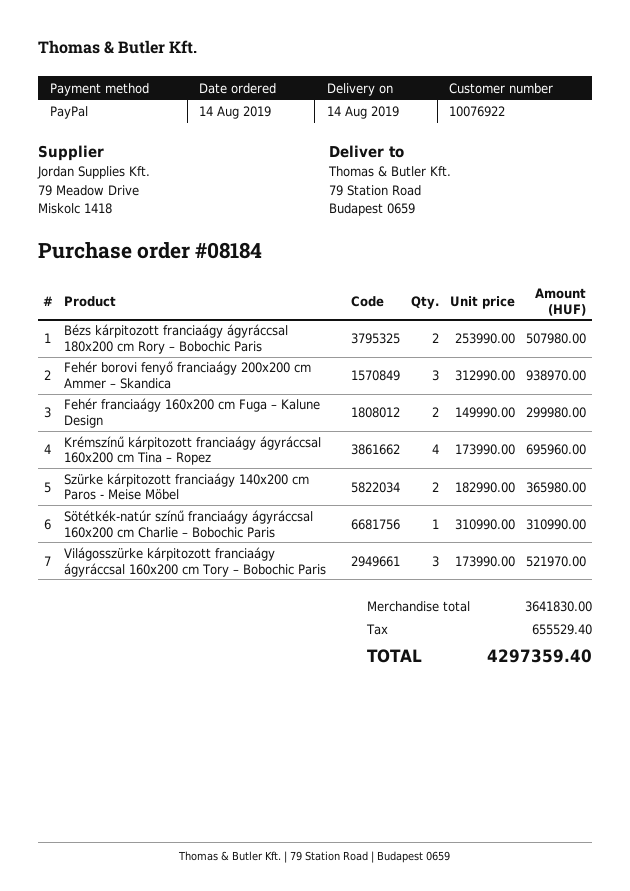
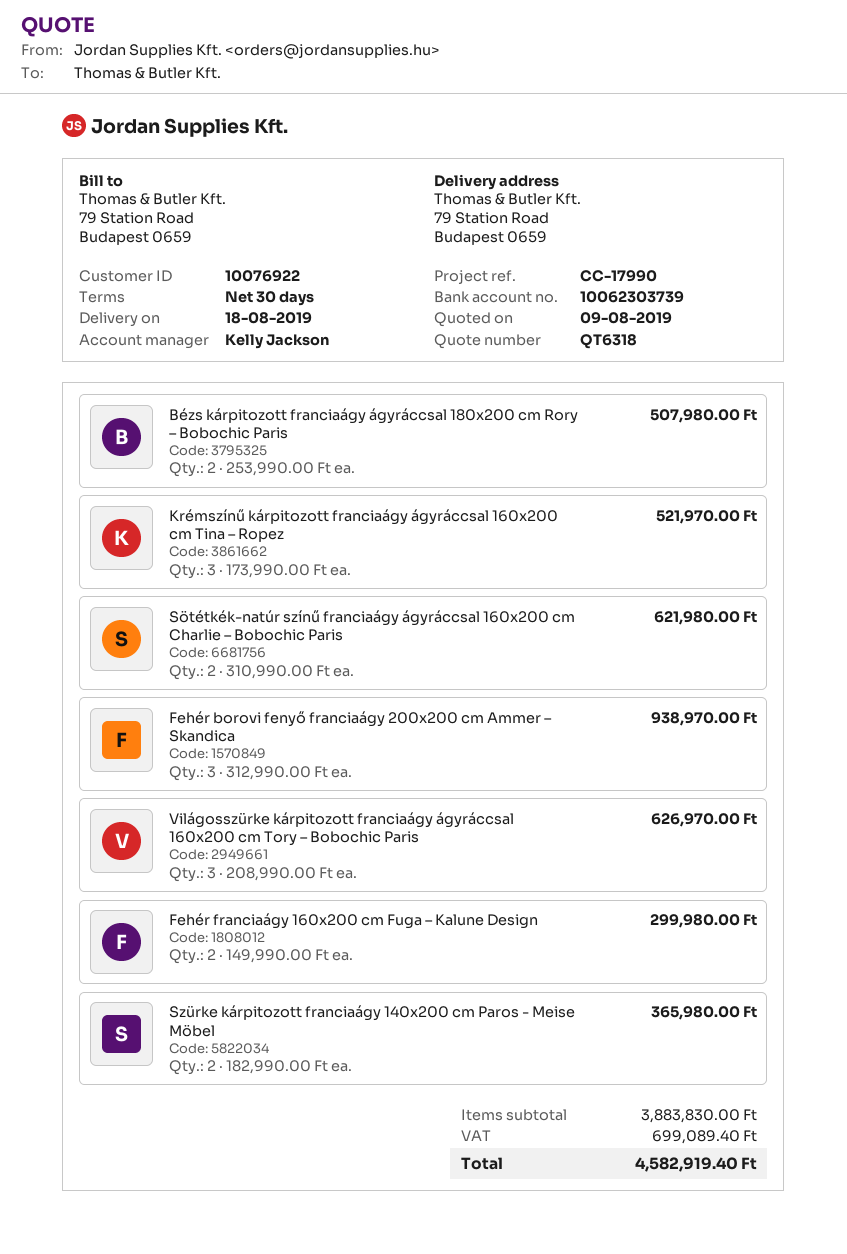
delivery date: 2019-08-14 -> 2019-08-18
Krémszínű kárpitozott franciaágy ágyráccsal 160x200 cm Tina – Ropez: 4 x 173990.00 = 695960.00 -> 3 x 173990.00 = 521970.00
Sötétkék-natúr színű franciaágy ágyráccsal 160x200 cm Charlie – Bobochic Paris: 1 x 310990.00 = 310990.00 -> 2 x 310990.00 = 621980.00
Világosszürke kárpitozott franciaágy ágyráccsal 160x200 cm Tory – Bobochic Paris: 3 x 173990.00 = 521970.00 -> 3 x 208990.00 = 626970.00
subtotal: 3641830.00 -> 3883830.00
tax: 655529.40 -> 699089.40
total: 4297359.40 -> 4582919.40

